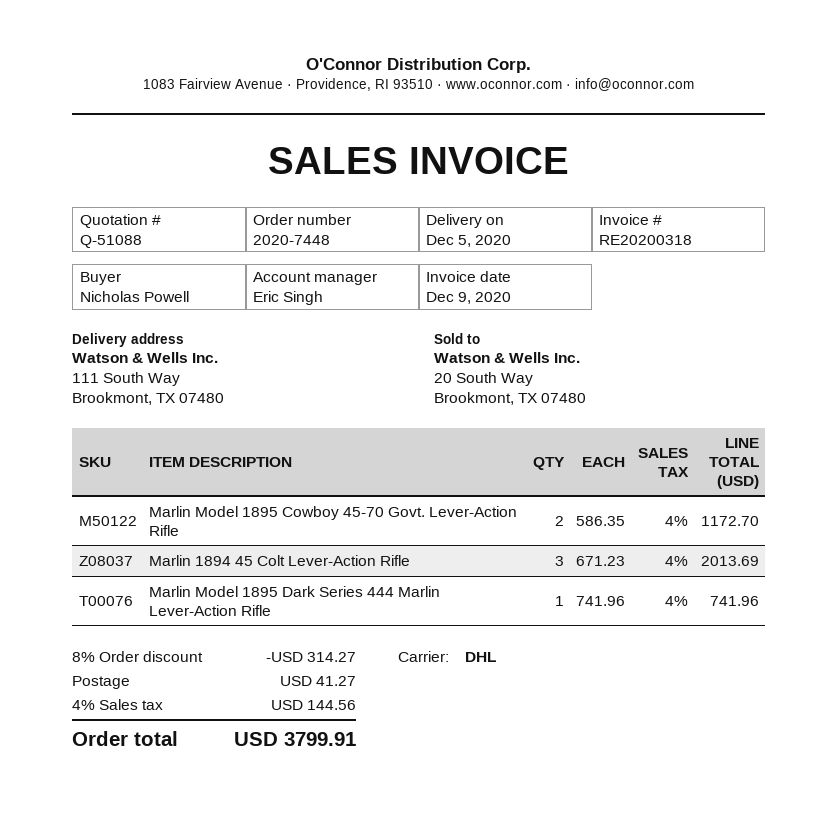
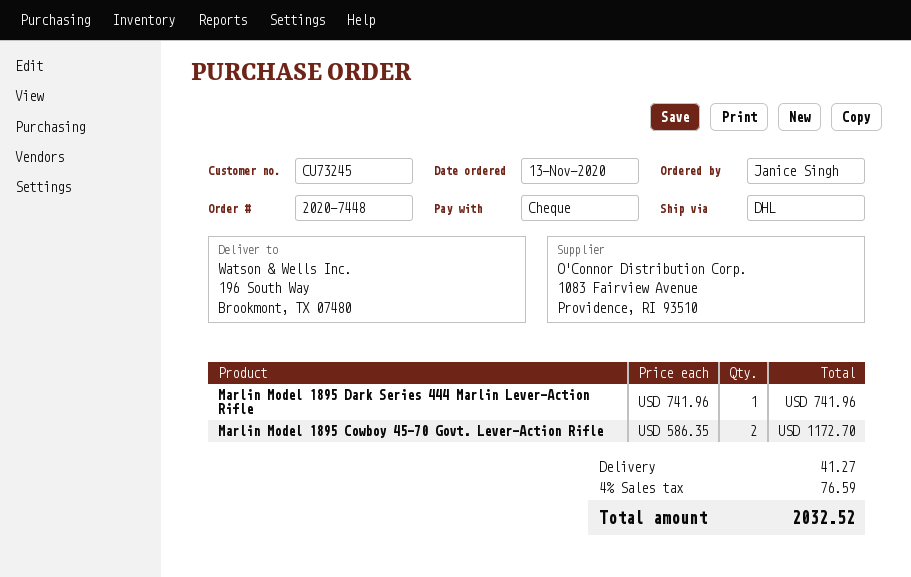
ordered by: Nicholas Powell -> Janice Singh
ship to: 111 South Way, Brookmont, TX 07480 -> 196 South Way, Brookmont, TX 07480
Marlin 1894 45 Colt Lever-Action Rifle: 3 x 671.23 = 2013.69 -> none
discount: 8% = 314.27 -> none
tax: 4% = 144.56 -> 4% = 76.59
total: 3799.91 -> 2032.52

